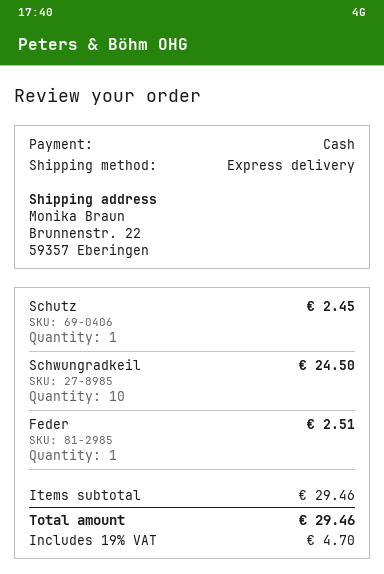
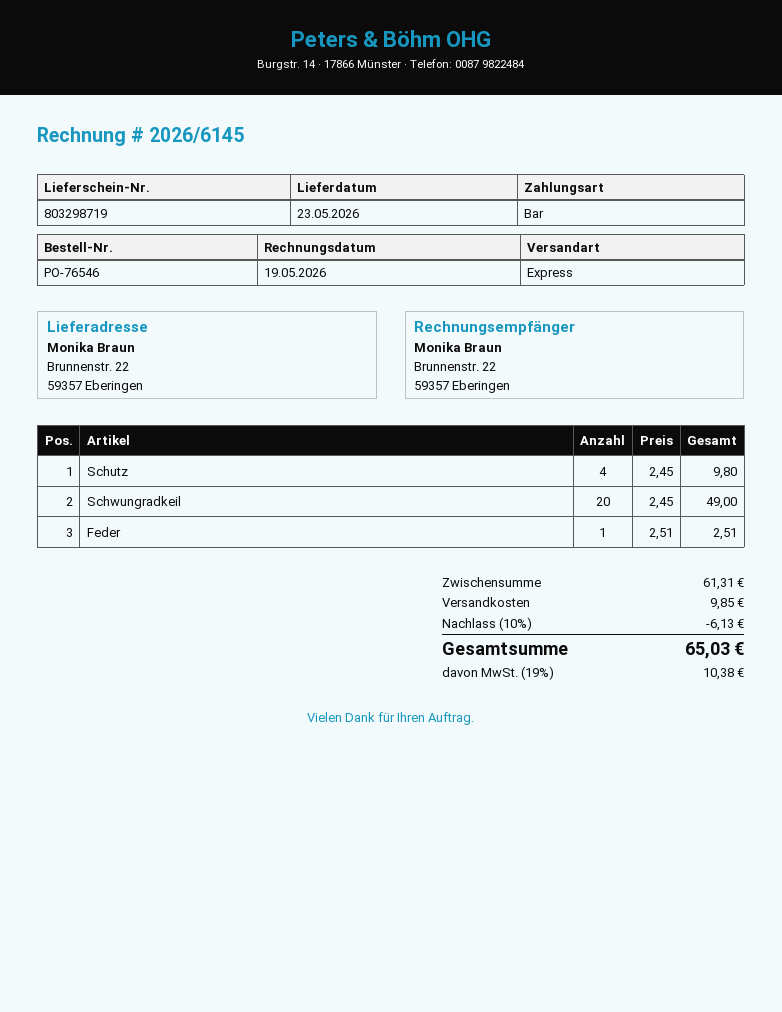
Schutz: 1 for 2.45 -> 4 for 9.80
Schwungradkeil: 10 for 24.50 -> 20 for 49.00
subtotal: 29.46 -> 61.31
discount: none -> 10% = 6.13
shipping: none -> 9.85
tax: 19% = 4.70 -> 19% = 10.38
total: 29.46 -> 65.03

